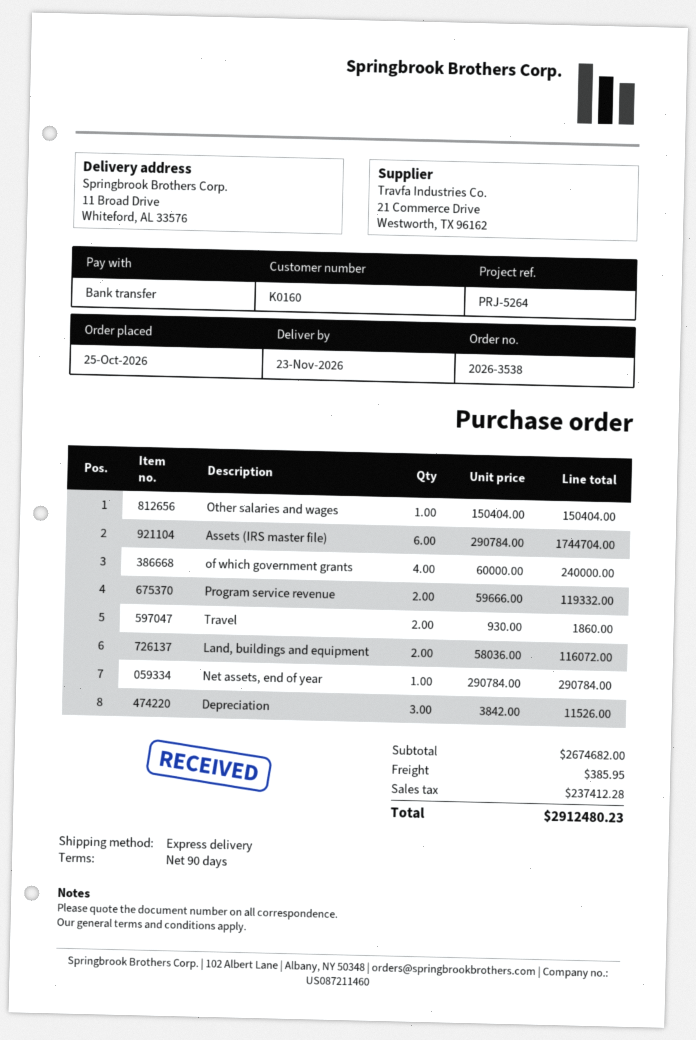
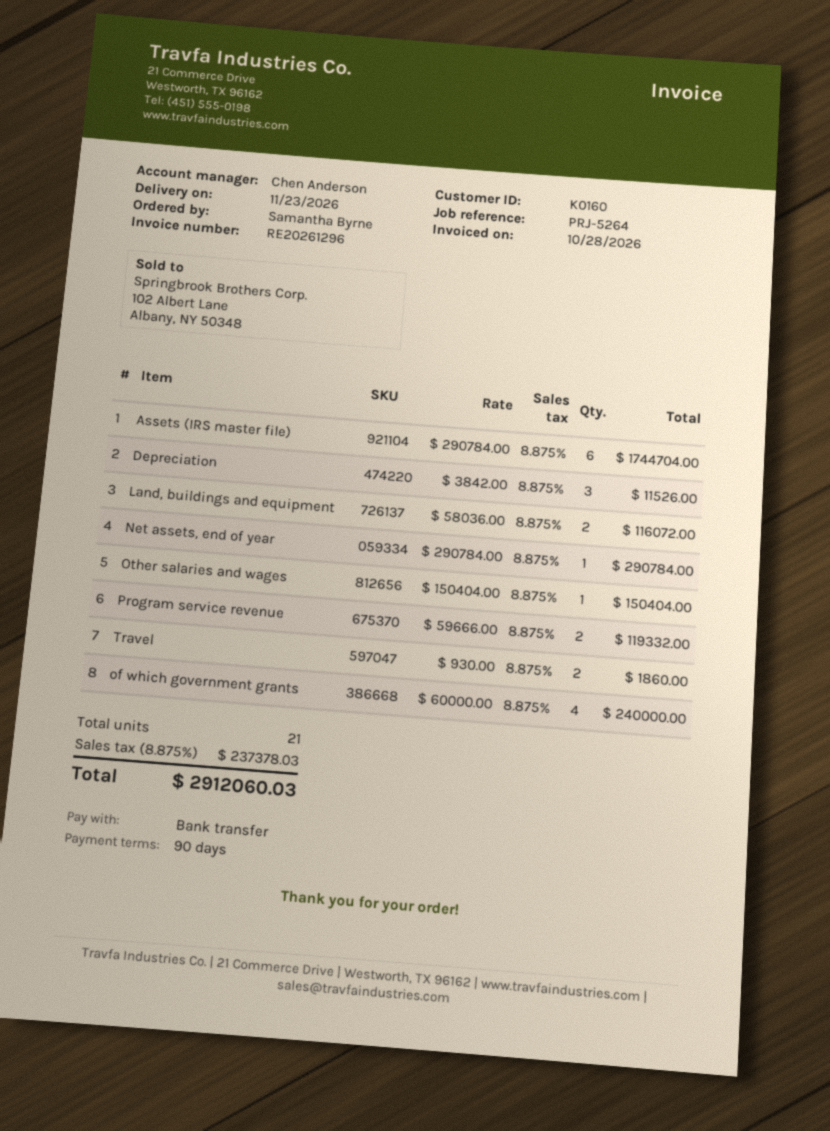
shipping: 385.95 -> none
tax: 237412.28 -> 237378.03
total: 2912480.23 -> 2912060.03

